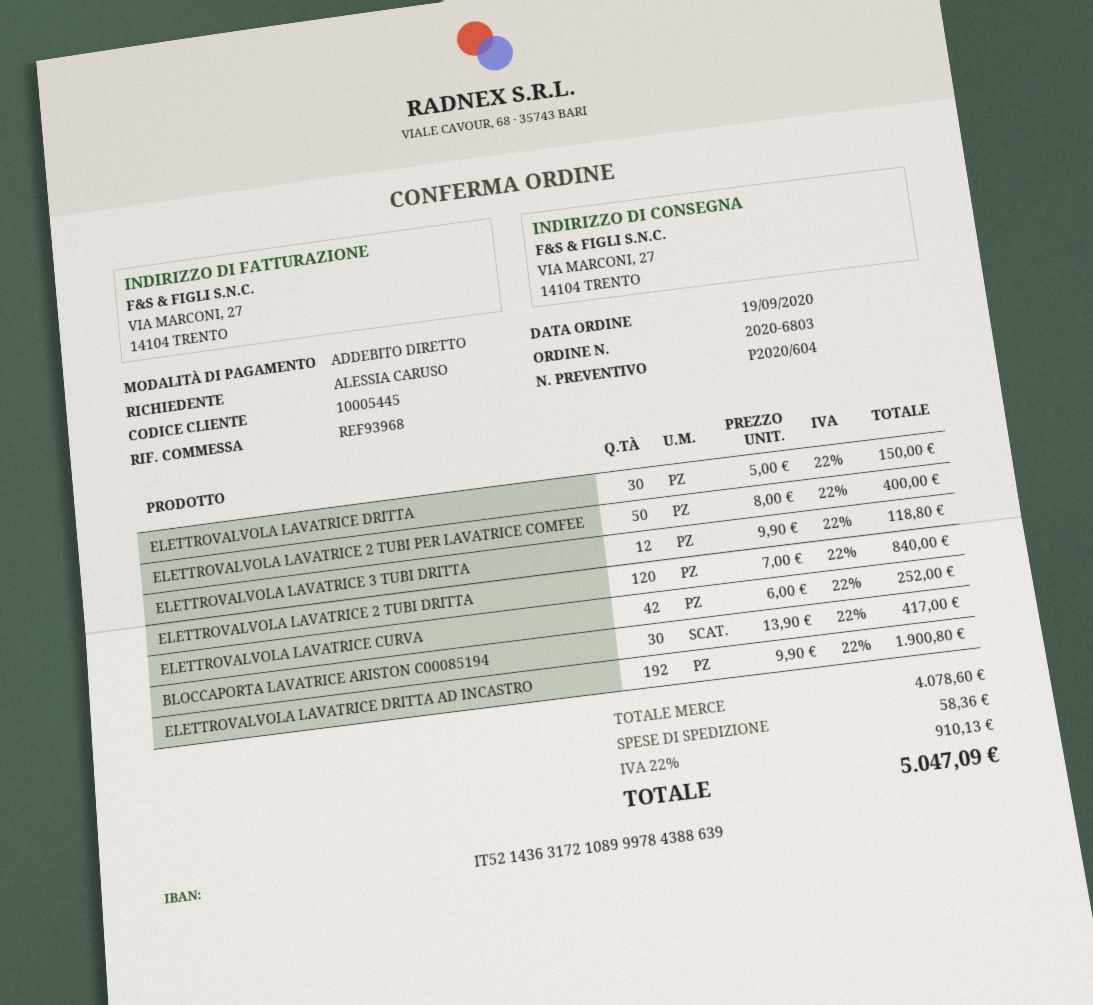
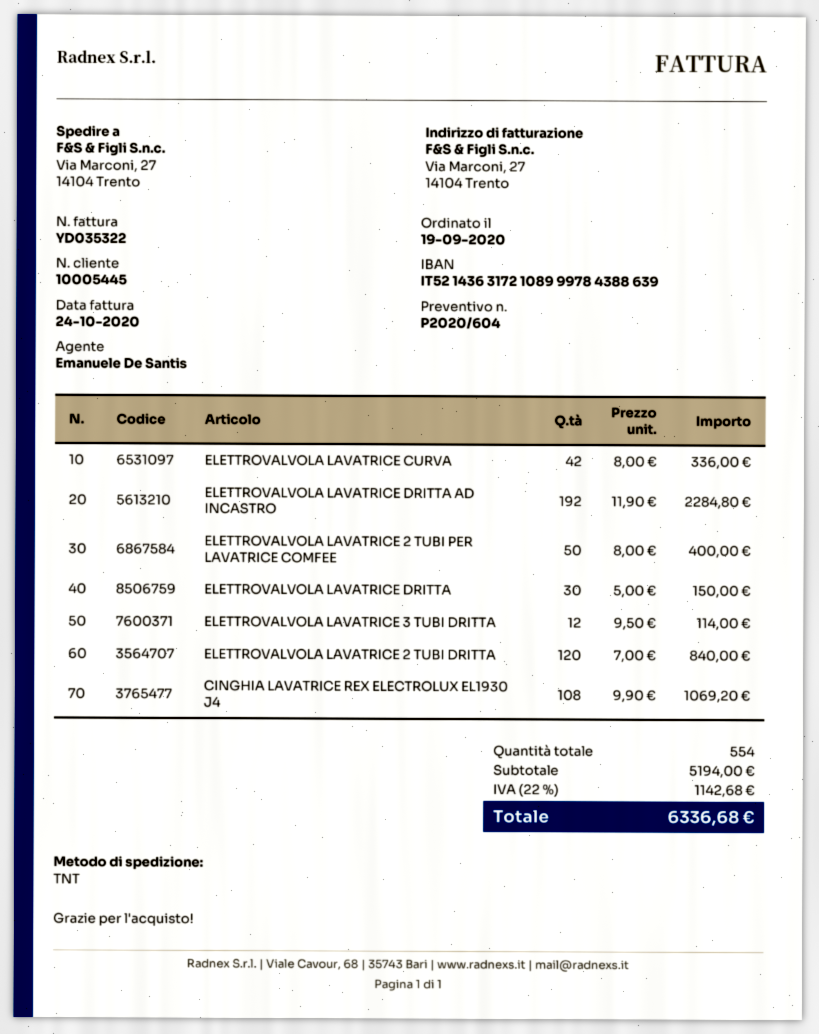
ELETTROVALVOLA LAVATRICE 3 TUBI DRITTA: 12 x 9.90 = 118.80 -> 12 x 9.50 = 114.00
ELETTROVALVOLA LAVATRICE CURVA: 42 x 6.00 = 252.00 -> 42 x 8.00 = 336.00
BLOCCAPORTA LAVATRICE ARISTON C00085194: 30 x 13.90 = 417.00 -> none
ELETTROVALVOLA LAVATRICE DRITTA AD INCASTRO: 192 x 9.90 = 1900.80 -> 192 x 11.90 = 2284.80
CINGHIA LAVATRICE REX ELECTROLUX EL1930 J4: none -> 108 x 9.90 = 1069.20
subtotal: 4078.60 -> 5194.00
shipping: 58.36 -> none
tax: 22% = 910.13 -> 22% = 1142.68
total: 5047.09 -> 6336.68

